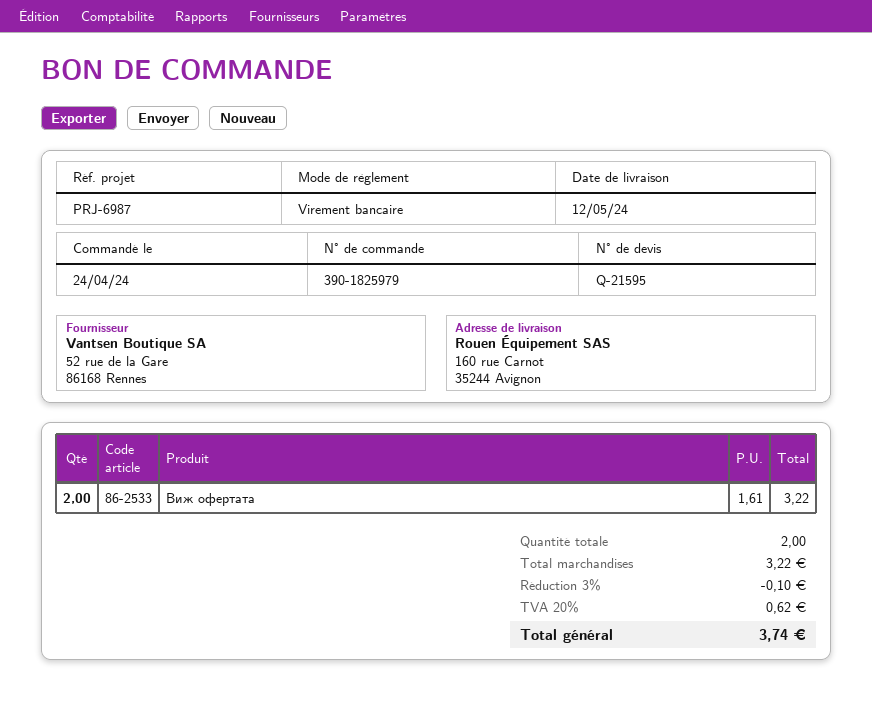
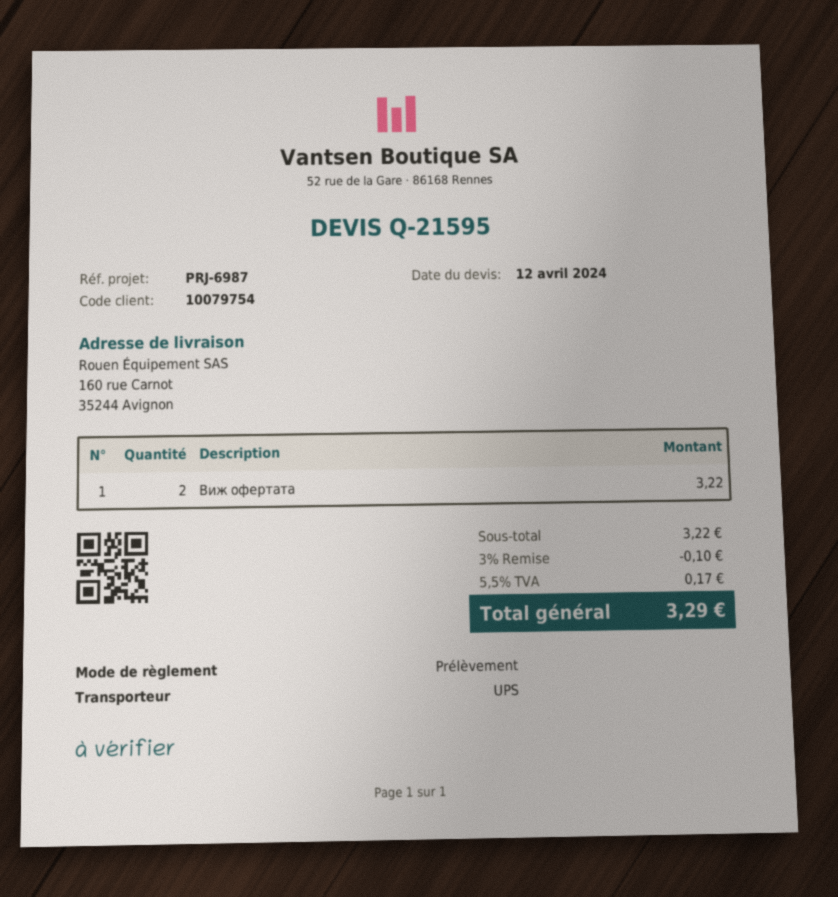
payment method: bank transfer -> direct debit
tax: 20% = 0.62 -> 5.5% = 0.17
total: 3.74 -> 3.29

